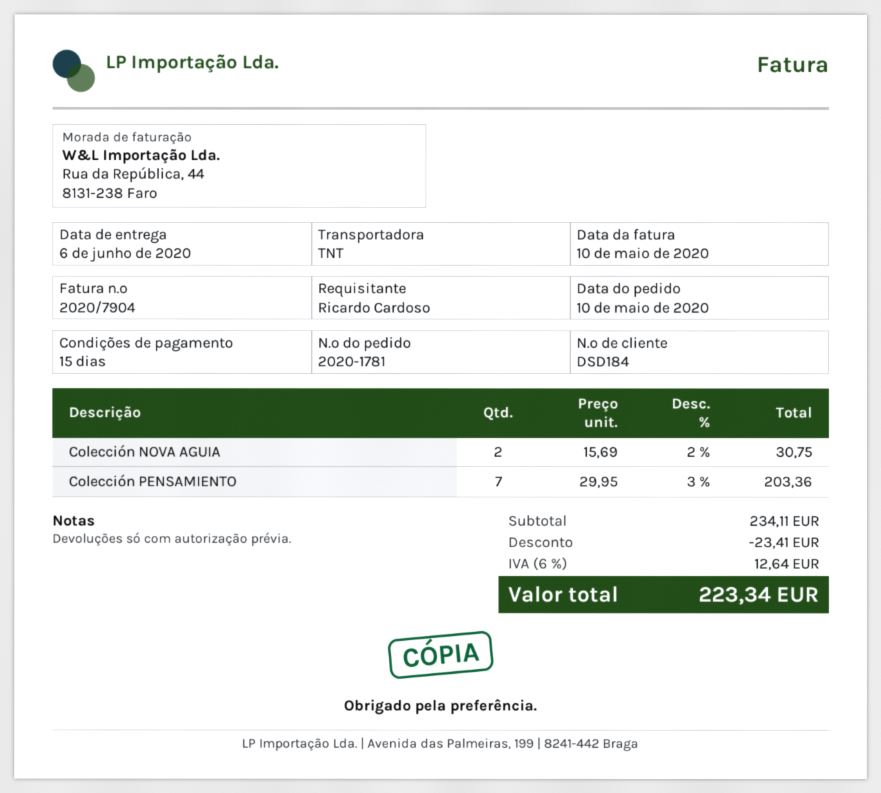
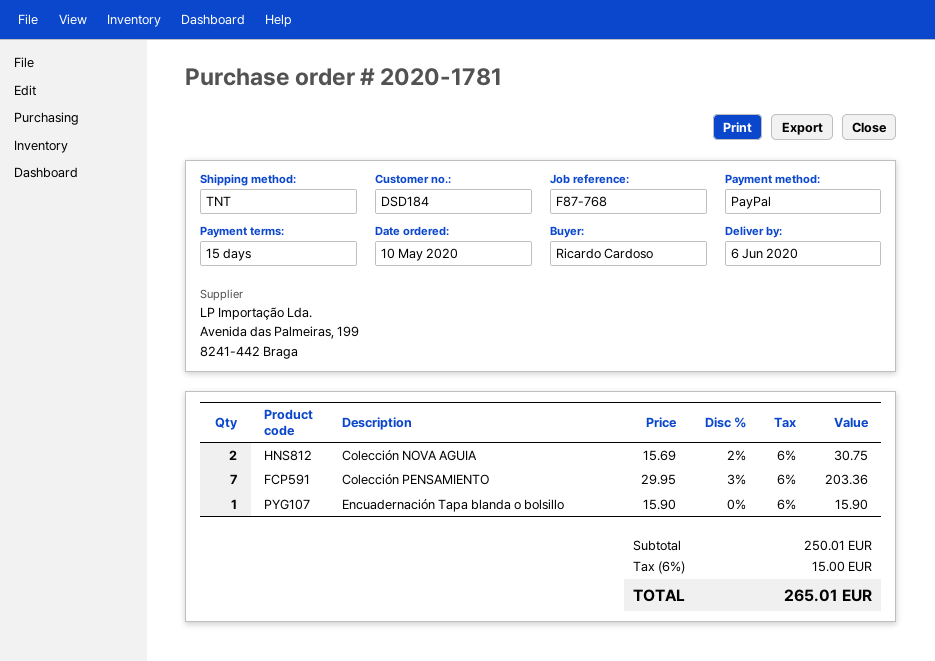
Encuadernación Tapa blanda o bolsillo: none -> 1 x 15.90 = 15.90
subtotal: 234.11 -> 250.01
discount: 23.41 -> none
tax: 6% = 12.64 -> 6% = 15.00
total: 223.34 -> 265.01

